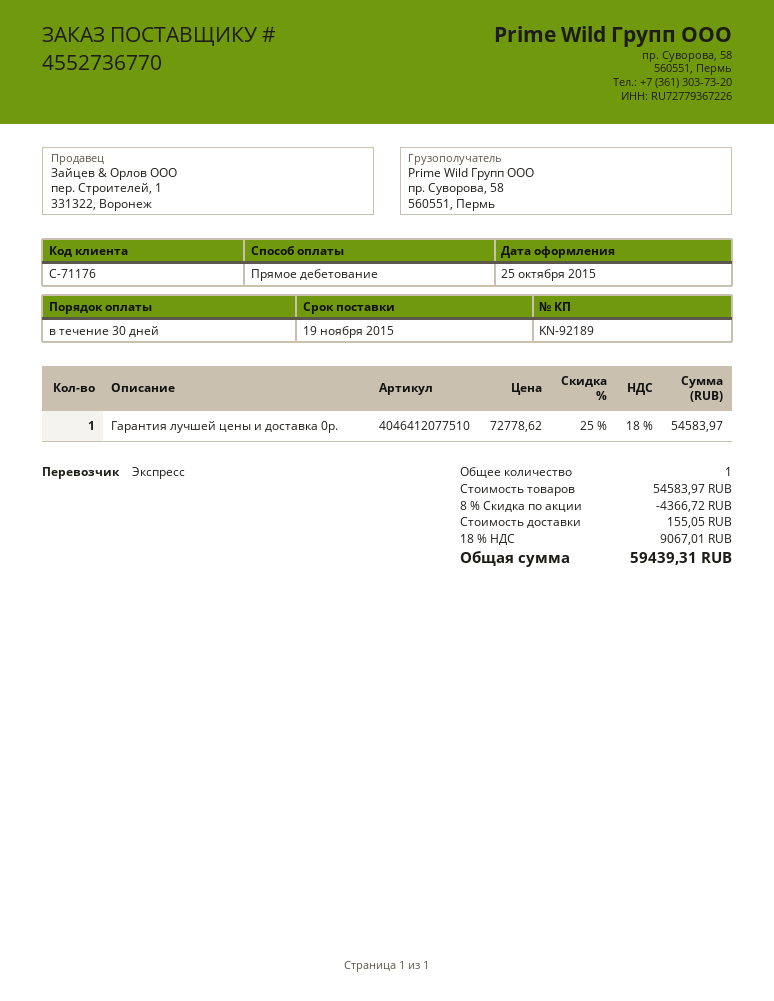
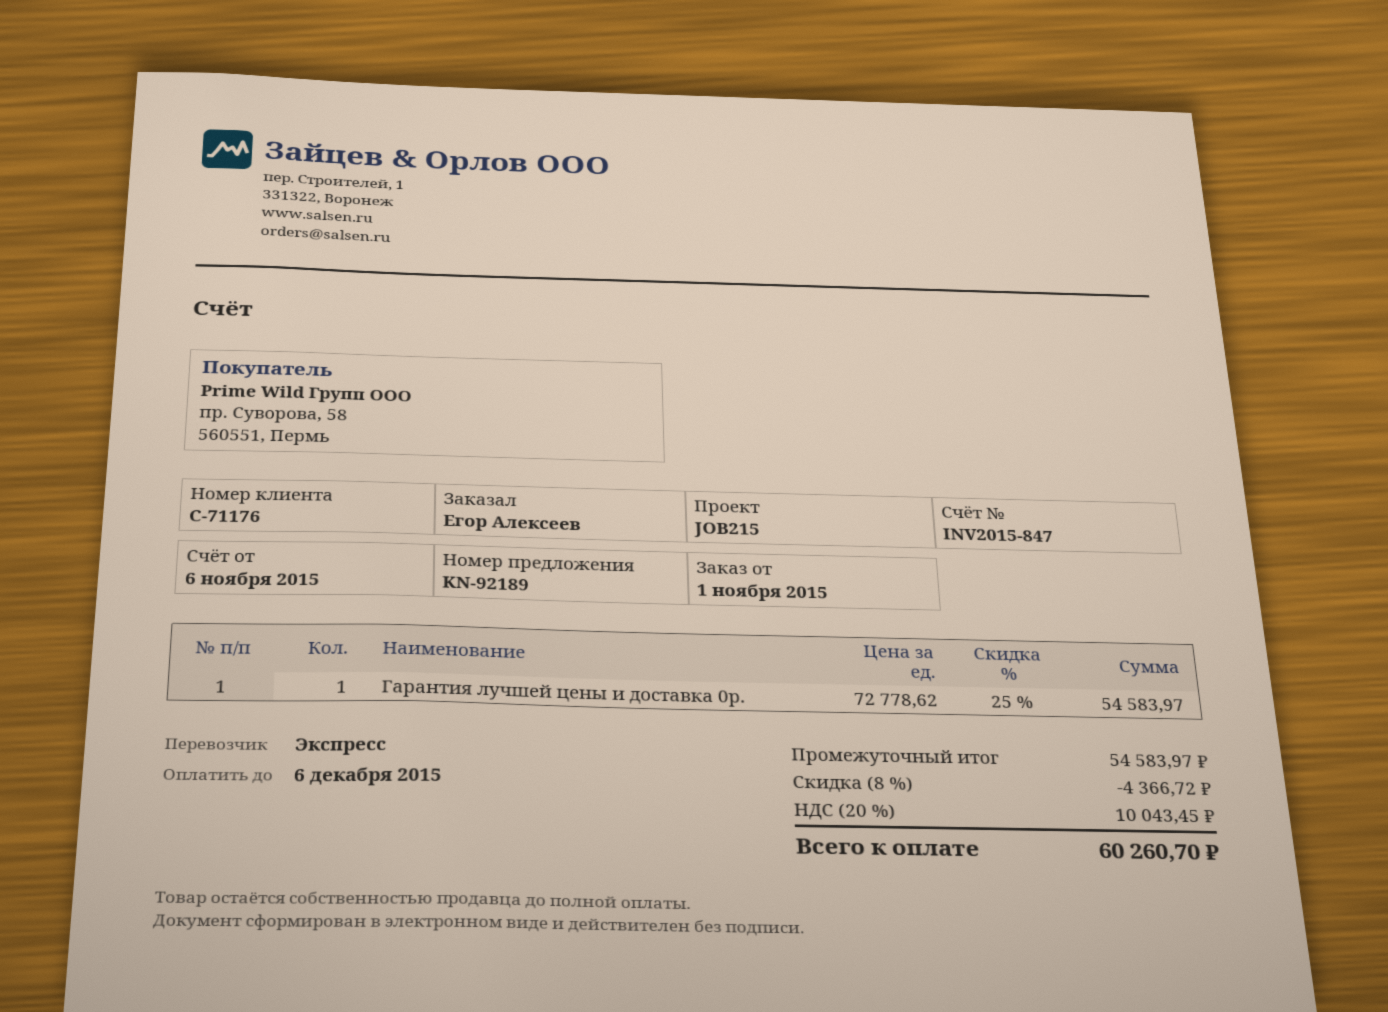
order date: 2015-10-25 -> 2015-11-01
shipping: 155.05 -> none
tax: 18% = 9067.01 -> 20% = 10043.45
total: 59439.31 -> 60260.70

